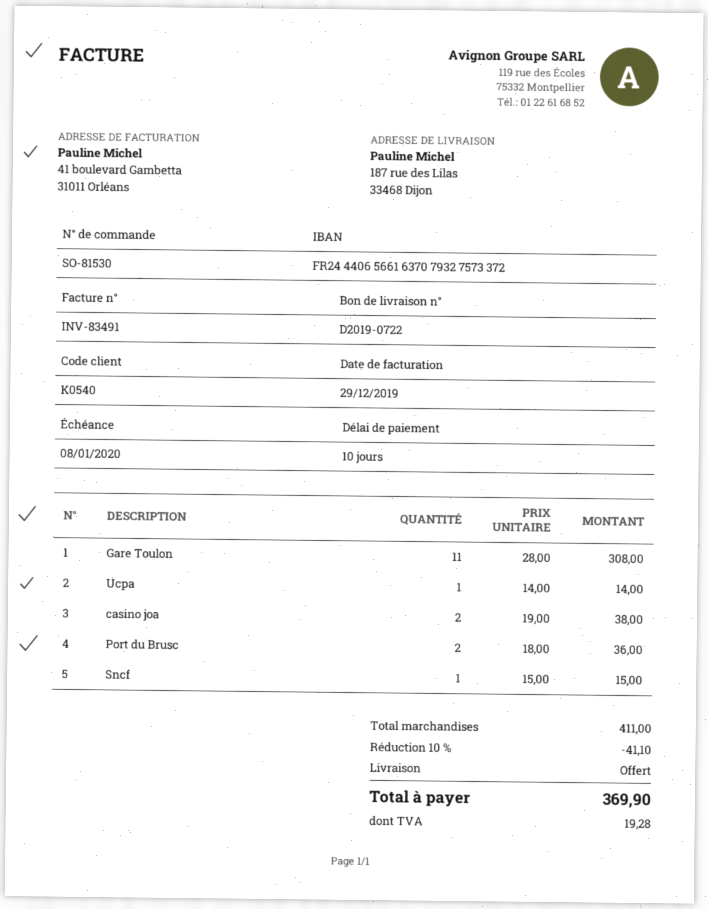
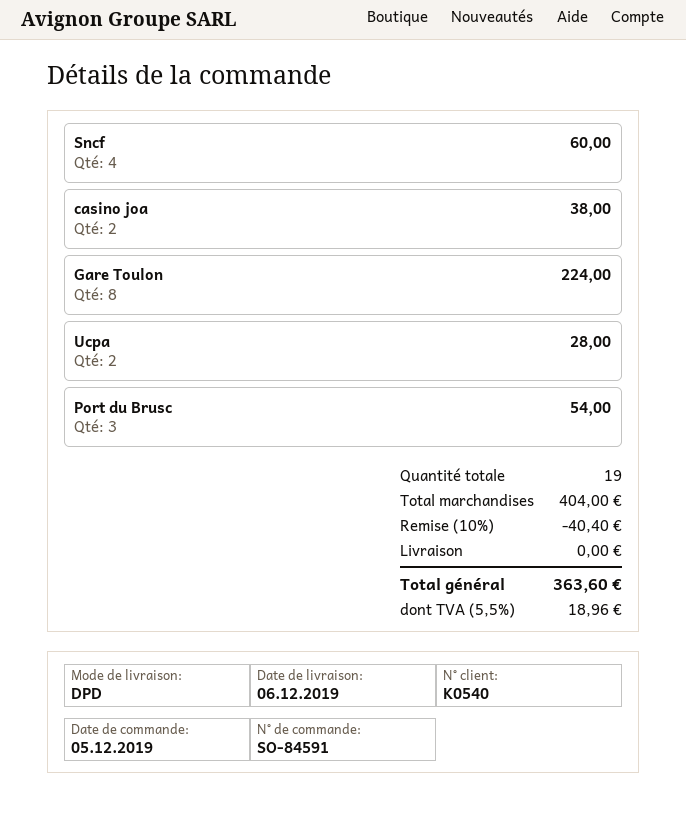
order number: SO-81530 -> SO-84591
Gare Toulon: 11 for 308.00 -> 8 for 224.00
Ucpa: 1 for 14.00 -> 2 for 28.00
Port du Brusc: 2 for 36.00 -> 3 for 54.00
Sncf: 1 for 15.00 -> 4 for 60.00
subtotal: 411.00 -> 404.00
discount: 10% = 41.10 -> 10% = 40.40
tax: 19.28 -> 18.96
total: 369.90 -> 363.60

